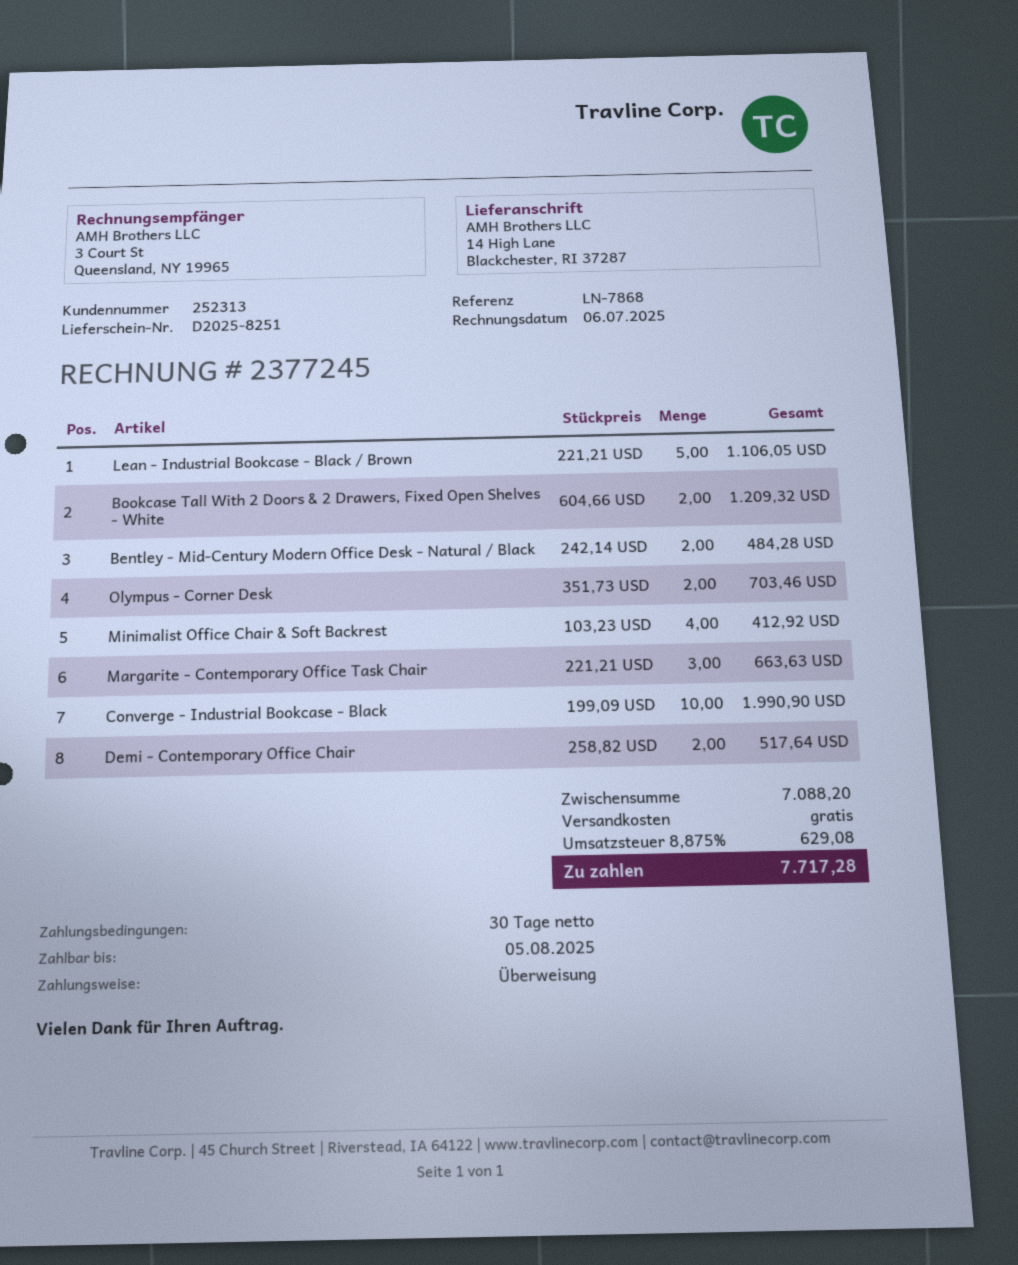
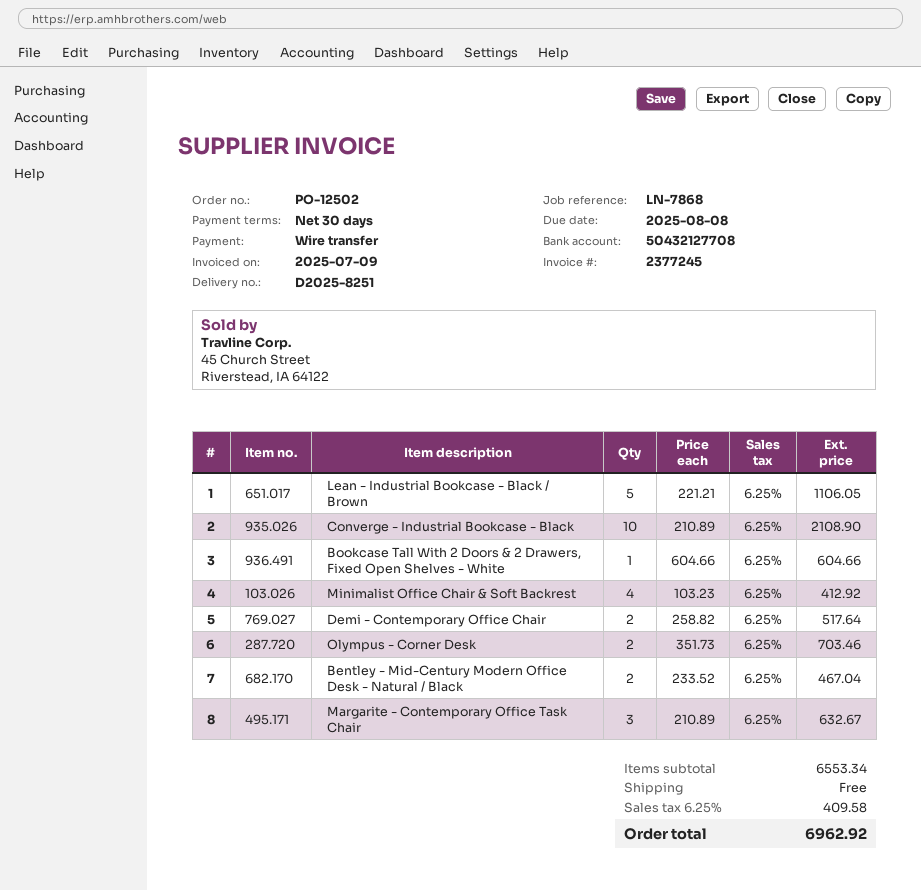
invoice date: 2025-07-06 -> 2025-07-09
due date: 2025-08-05 -> 2025-08-08
Bookcase Tall With 2 Doors & 2 Drawers, Fixed Open Shelves - White: 2 x 604.66 = 1209.32 -> 1 x 604.66 = 604.66
Bentley - Mid-Century Modern Office Desk - Natural / Black: 2 x 242.14 = 484.28 -> 2 x 233.52 = 467.04
Margarite - Contemporary Office Task Chair: 3 x 221.21 = 663.63 -> 3 x 210.89 = 632.67
Converge - Industrial Bookcase - Black: 10 x 199.09 = 1990.90 -> 10 x 210.89 = 2108.90
subtotal: 7088.20 -> 6553.34
tax: 8.875% = 629.08 -> 6.25% = 409.58
total: 7717.28 -> 6962.92

